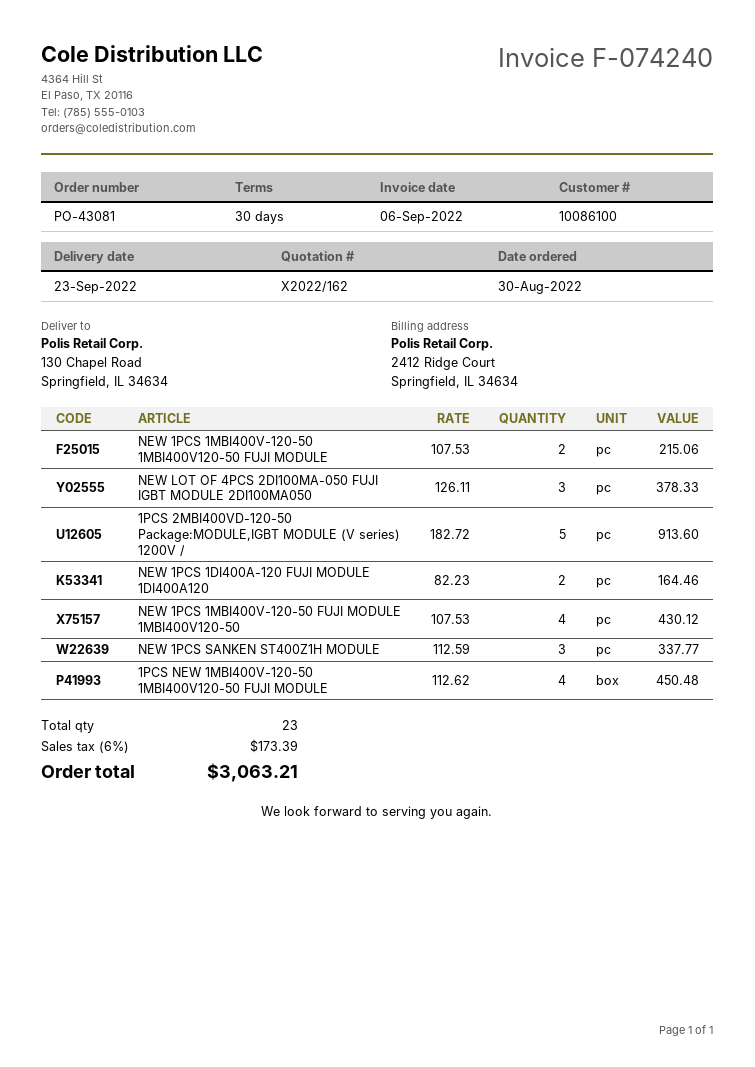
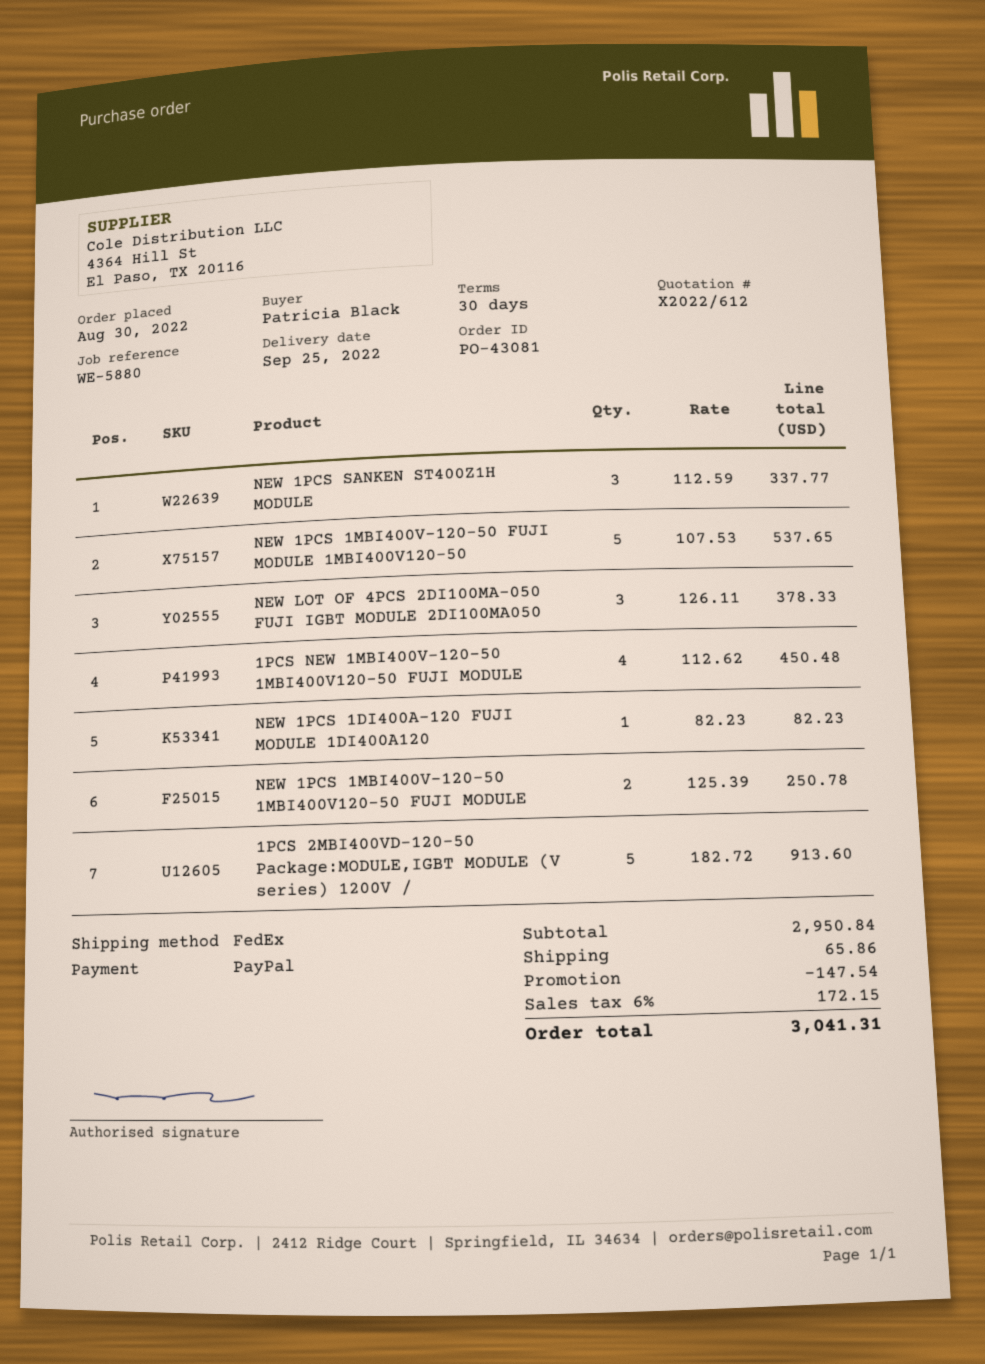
quote number: X2022/162 -> X2022/612
delivery date: 2022-09-23 -> 2022-09-25
NEW 1PCS 1MBI400V-120-50 1MBI400V120-50 FUJI MODULE: 2 x 107.53 = 215.06 -> 2 x 125.39 = 250.78
NEW 1PCS 1DI400A-120 FUJI MODULE 1DI400A120: 2 x 82.23 = 164.46 -> 1 x 82.23 = 82.23
NEW 1PCS 1MBI400V-120-50 FUJI MODULE 1MBI400V120-50: 4 x 107.53 = 430.12 -> 5 x 107.53 = 537.65
discount: none -> 147.54
shipping: none -> 65.86
tax: 6% = 173.39 -> 6% = 172.15
total: 3063.21 -> 3041.31

